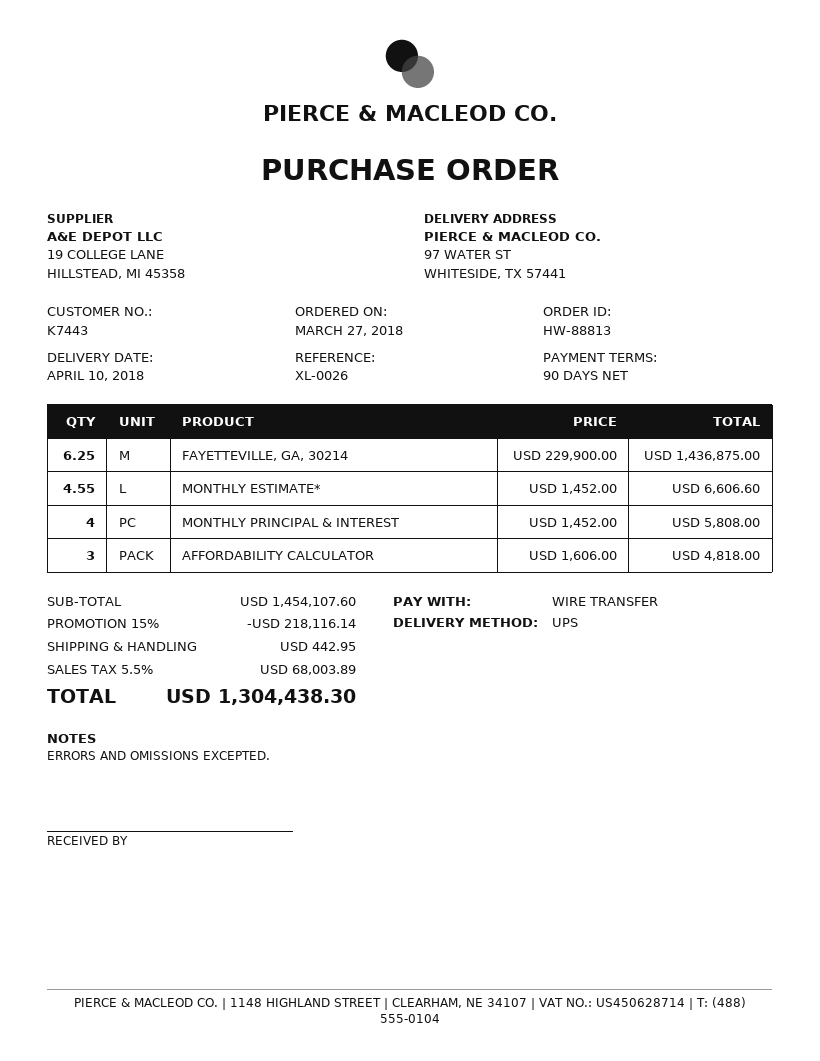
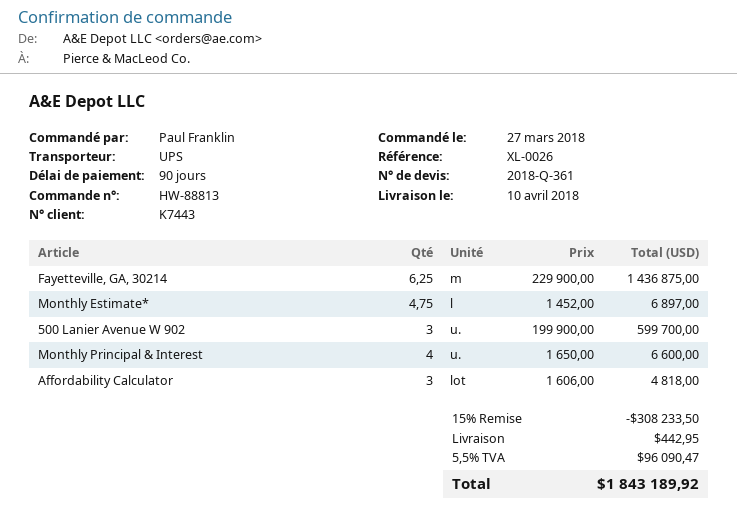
MONTHLY ESTIMATE*: 4.55 x 1452.00 = 6606.60 -> 4.75 x 1452.00 = 6897.00
MONTHLY PRINCIPAL & INTEREST: 4 x 1452.00 = 5808.00 -> 4 x 1650.00 = 6600.00
500 Lanier Avenue W 902: none -> 3 x 199900.00 = 599700.00
discount: 15% = 218116.14 -> 15% = 308233.50
tax: 5.5% = 68003.89 -> 5.5% = 96090.47
total: 1304438.30 -> 1843189.92

